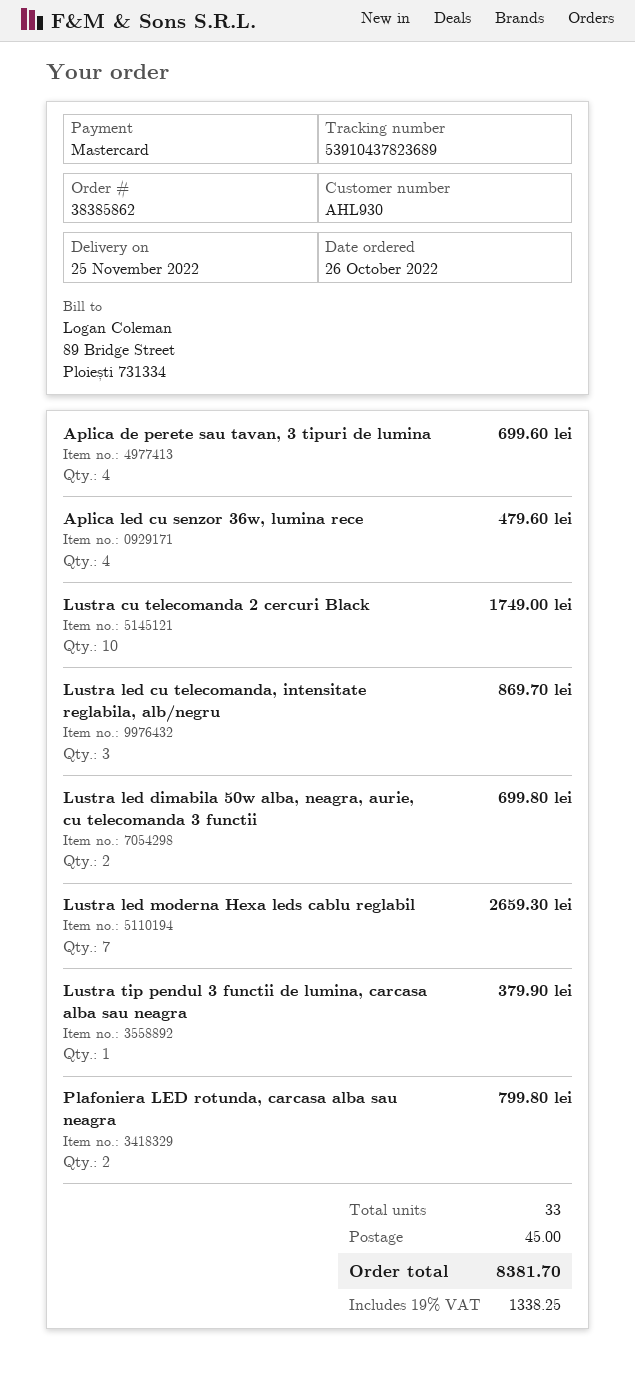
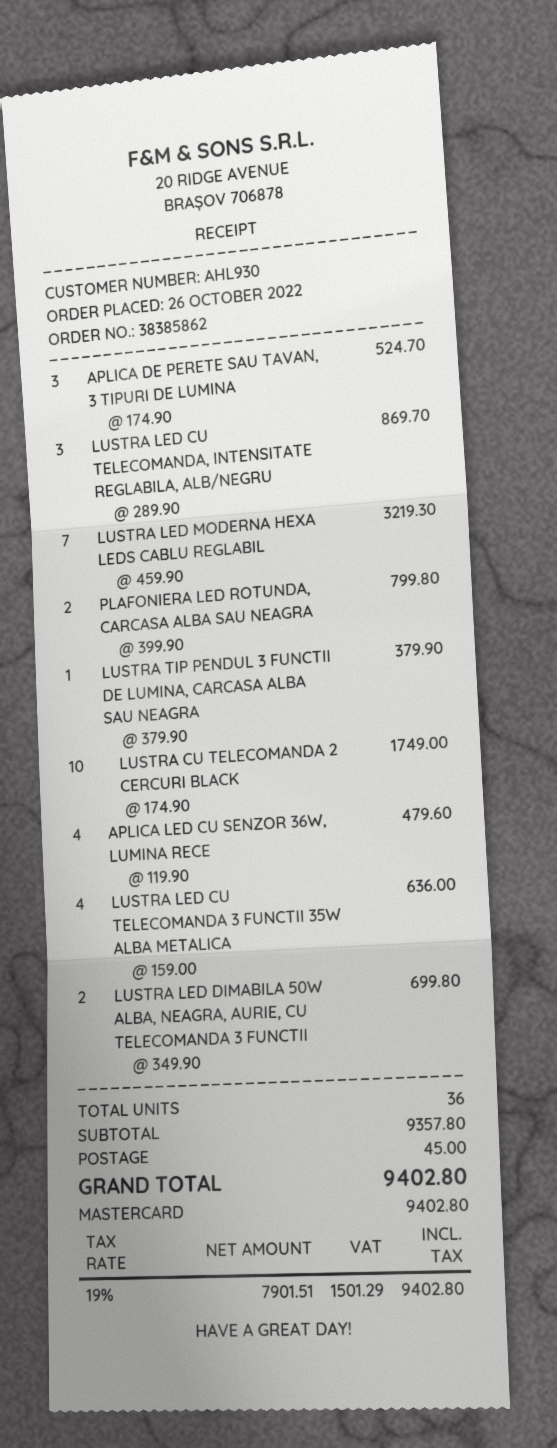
Aplica de perete sau tavan, 3 tipuri de lumina: 4 for 699.60 -> 3 for 524.70
Lustra led moderna Hexa leds cablu reglabil: 7 for 2659.30 -> 7 for 3219.30
LUSTRA LED CU TELECOMANDA 3 FUNCTII 35W ALBA METALICA: none -> 4 for 636.00
total quantity: 33 -> 36
tax: 19% = 1338.25 -> 19% = 1501.29
total: 8381.70 -> 9402.80

